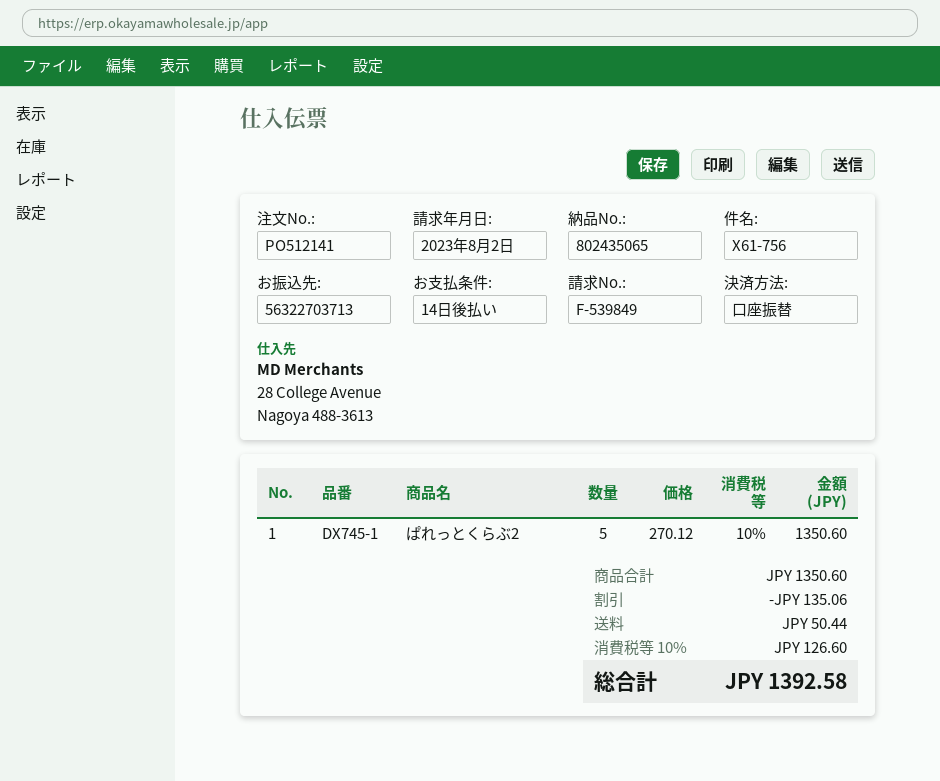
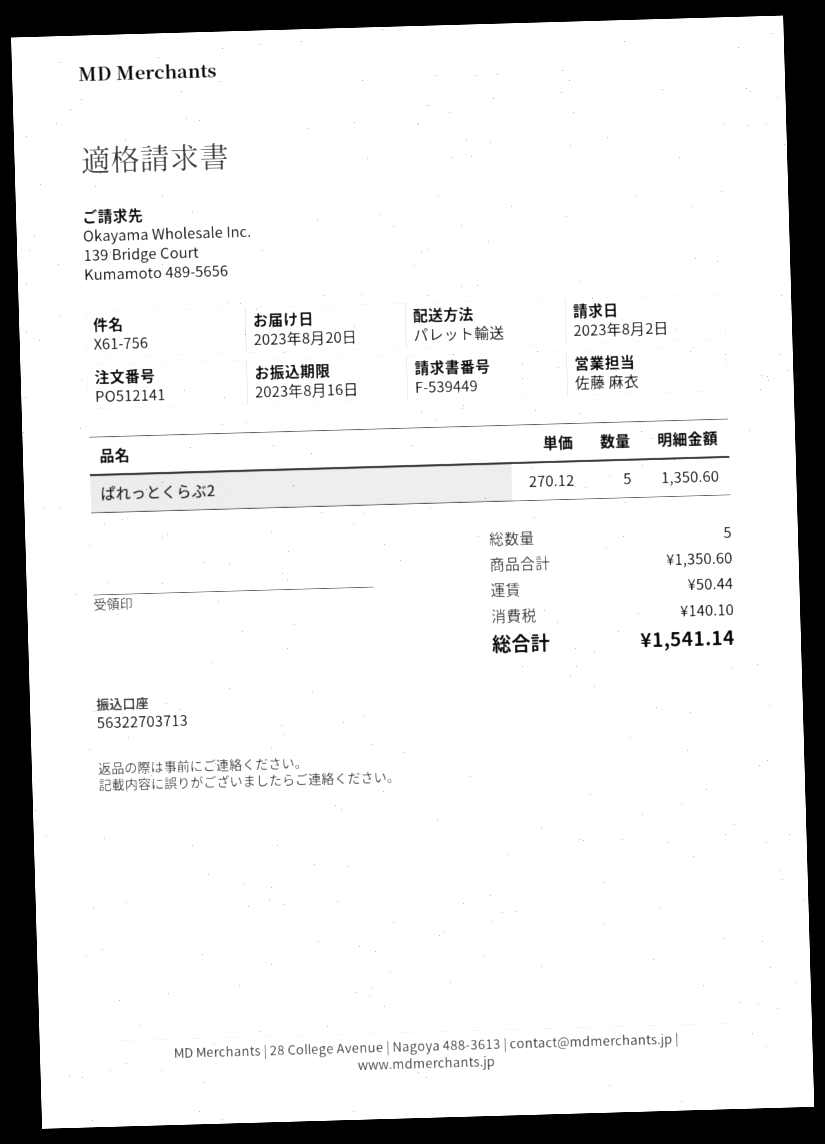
invoice number: F-539849 -> F-539449
discount: 135.06 -> none
tax: 126.60 -> 140.10
total: 1392.58 -> 1541.14

